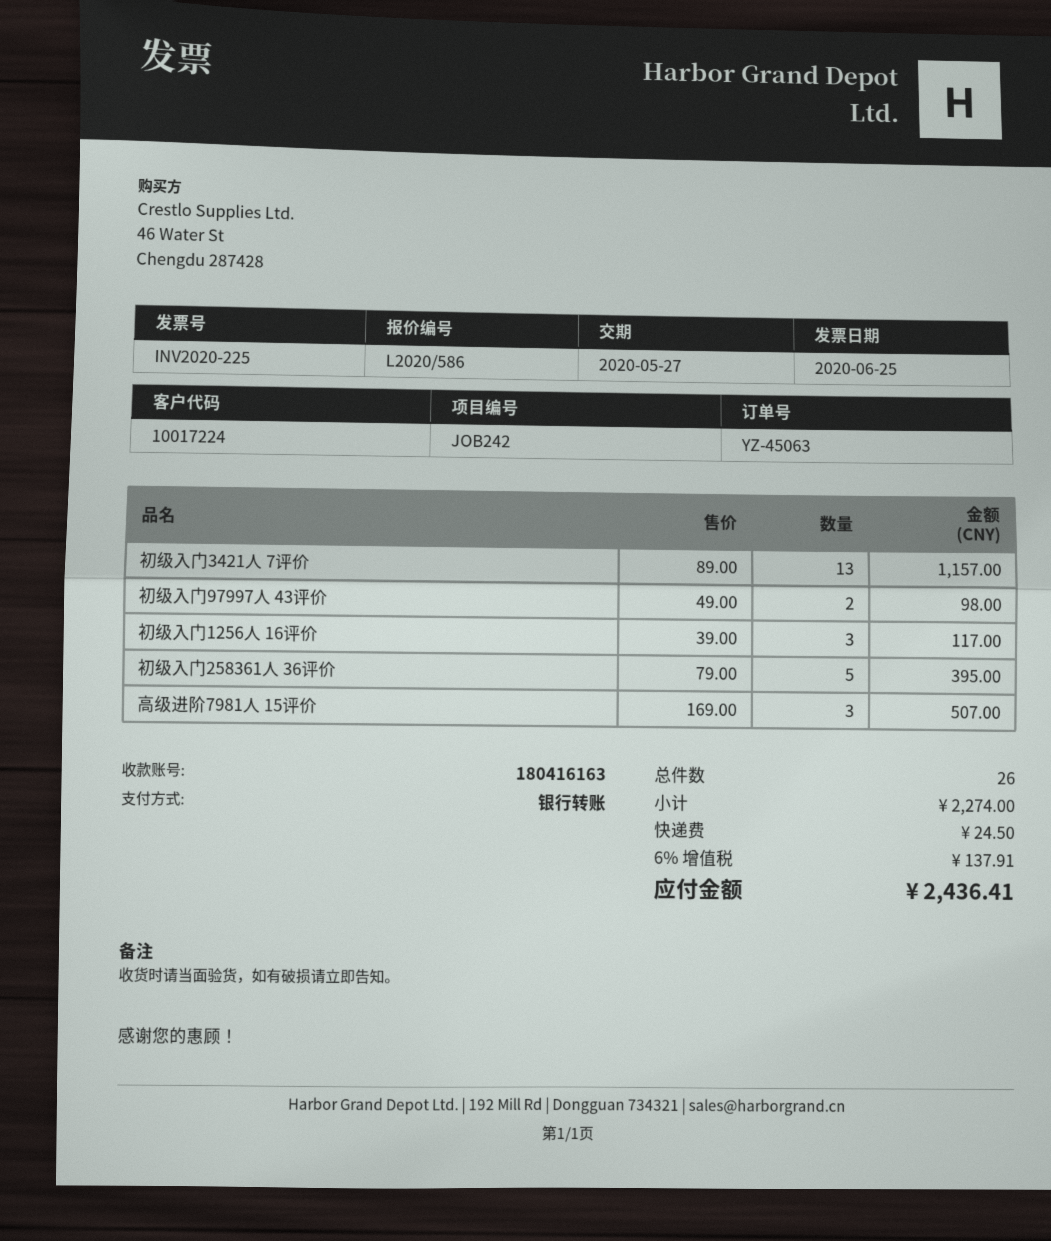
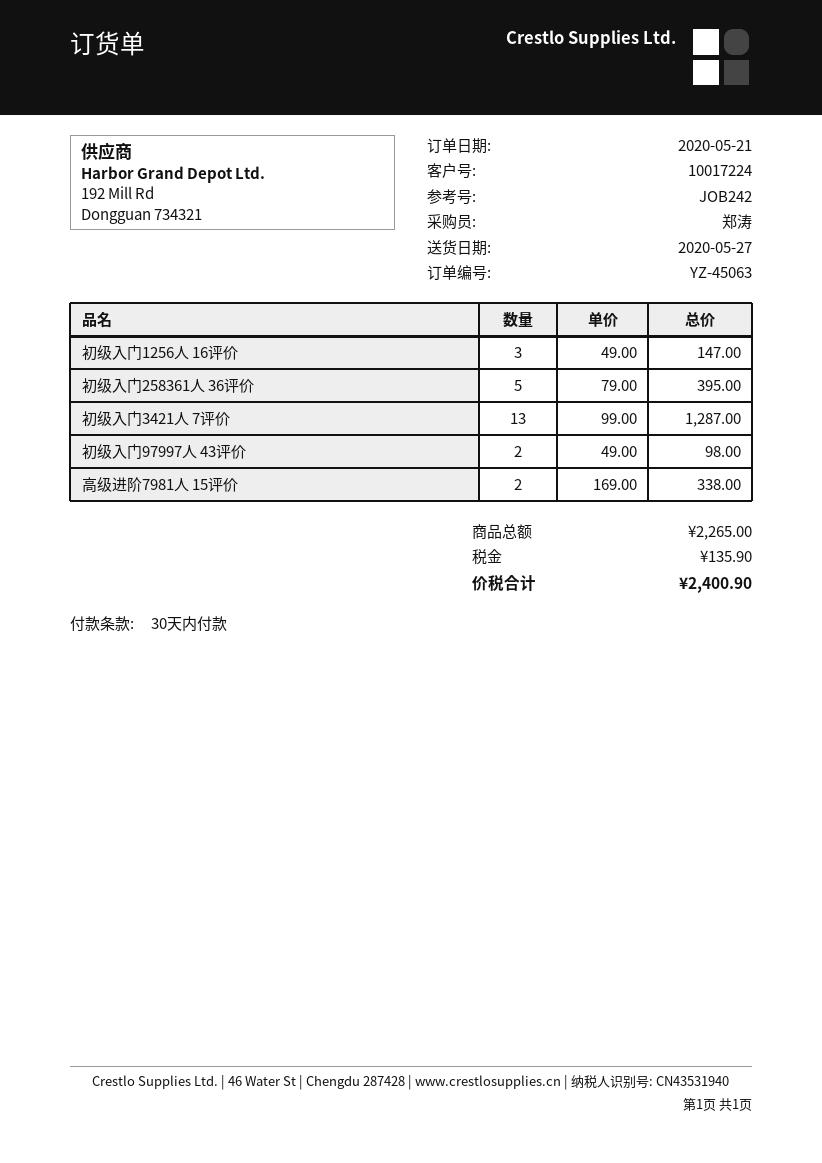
初级入门3421人 7评价: 13 x 89.00 = 1157.00 -> 13 x 99.00 = 1287.00
初级入门1256人 16评价: 3 x 39.00 = 117.00 -> 3 x 49.00 = 147.00
高级进阶7981人 15评价: 3 x 169.00 = 507.00 -> 2 x 169.00 = 338.00
subtotal: 2274.00 -> 2265.00
shipping: 24.50 -> none
tax: 137.91 -> 135.90
total: 2436.41 -> 2400.90

